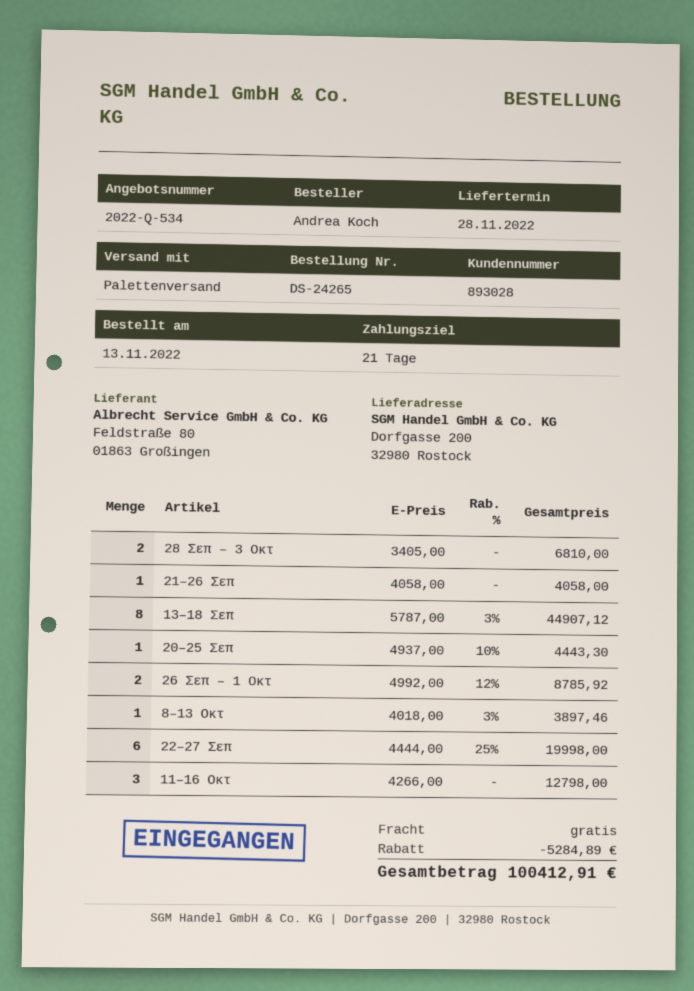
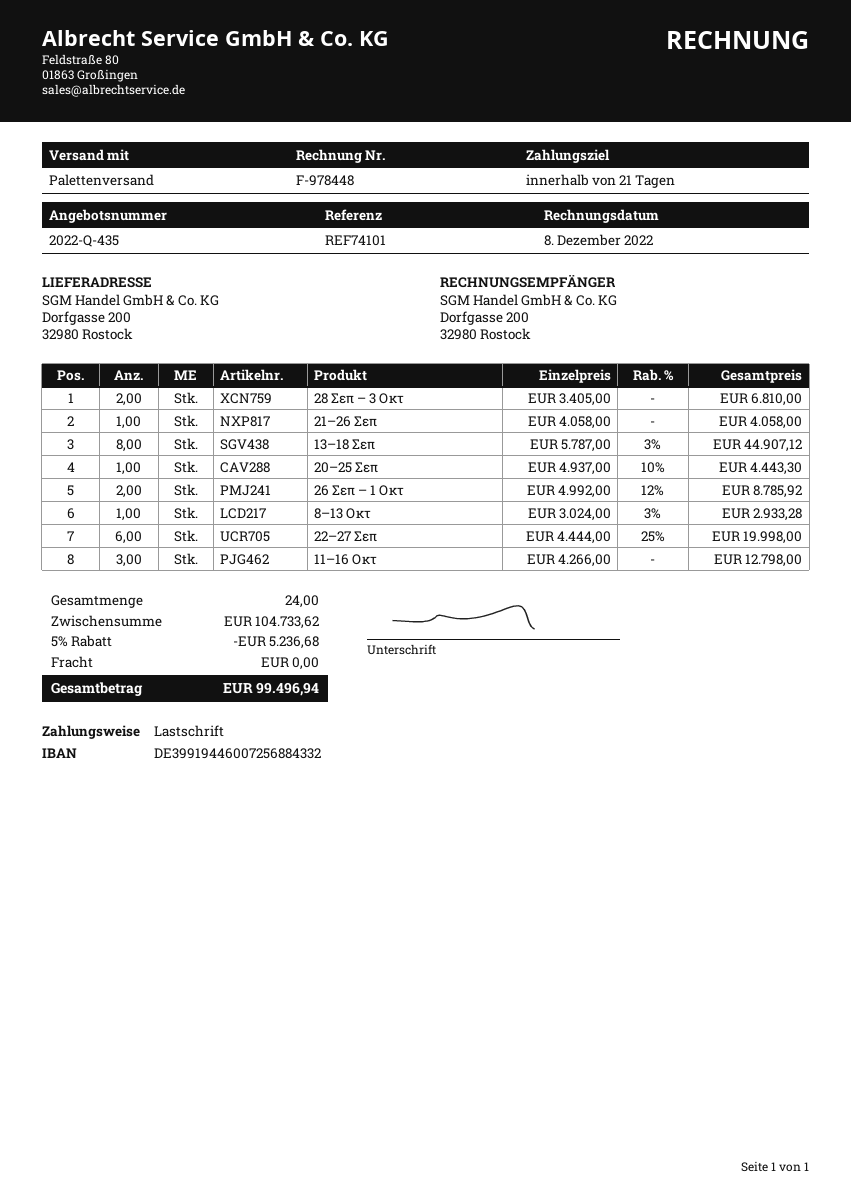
quote number: 2022-Q-534 -> 2022-Q-435
8–13 Οκτ: 1 x 4018.00 - 3% = 3897.46 -> 1 x 3024.00 - 3% = 2933.28
discount: 5284.89 -> 5236.68
total: 100412.91 -> 99496.94

